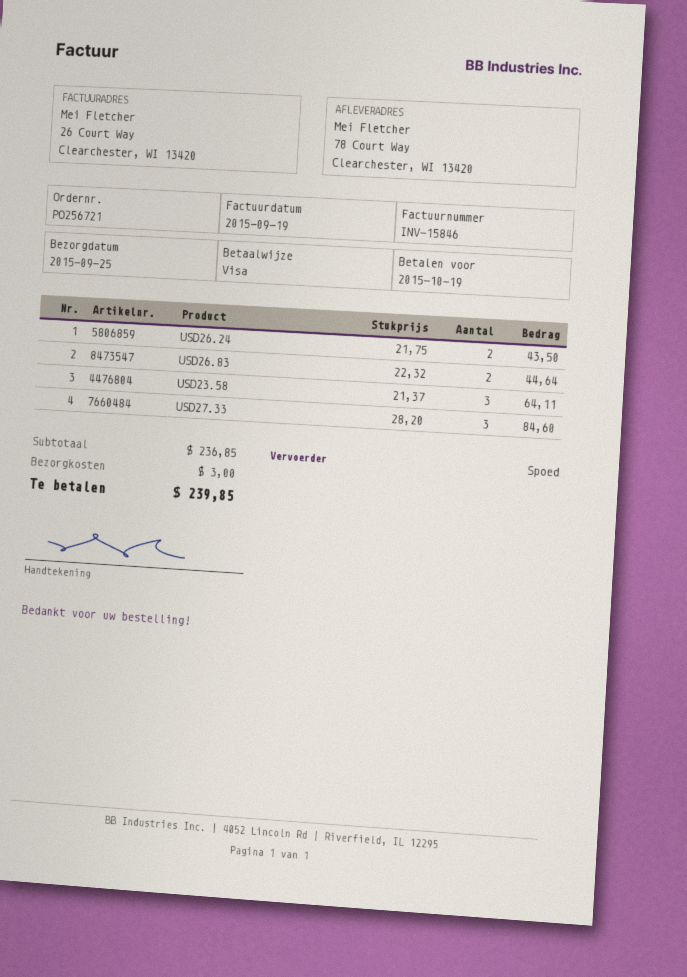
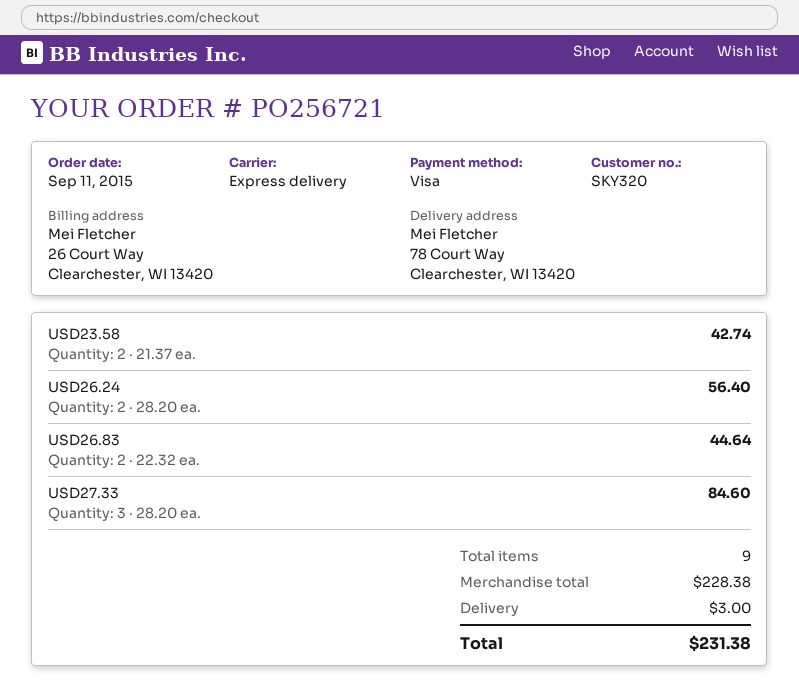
USD26.24: 2 x 21.75 = 43.50 -> 2 x 28.20 = 56.40
USD23.58: 3 x 21.37 = 64.11 -> 2 x 21.37 = 42.74
subtotal: 236.85 -> 228.38
total: 239.85 -> 231.38

